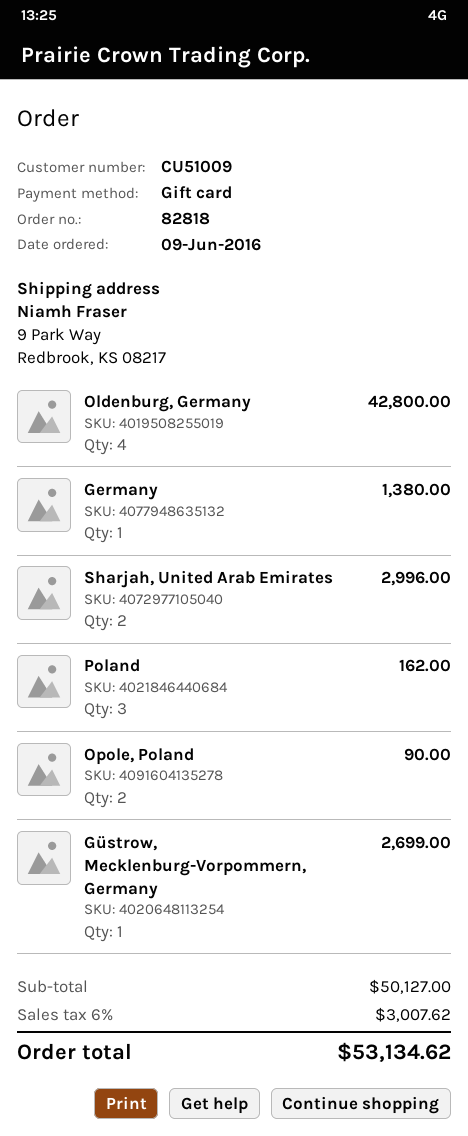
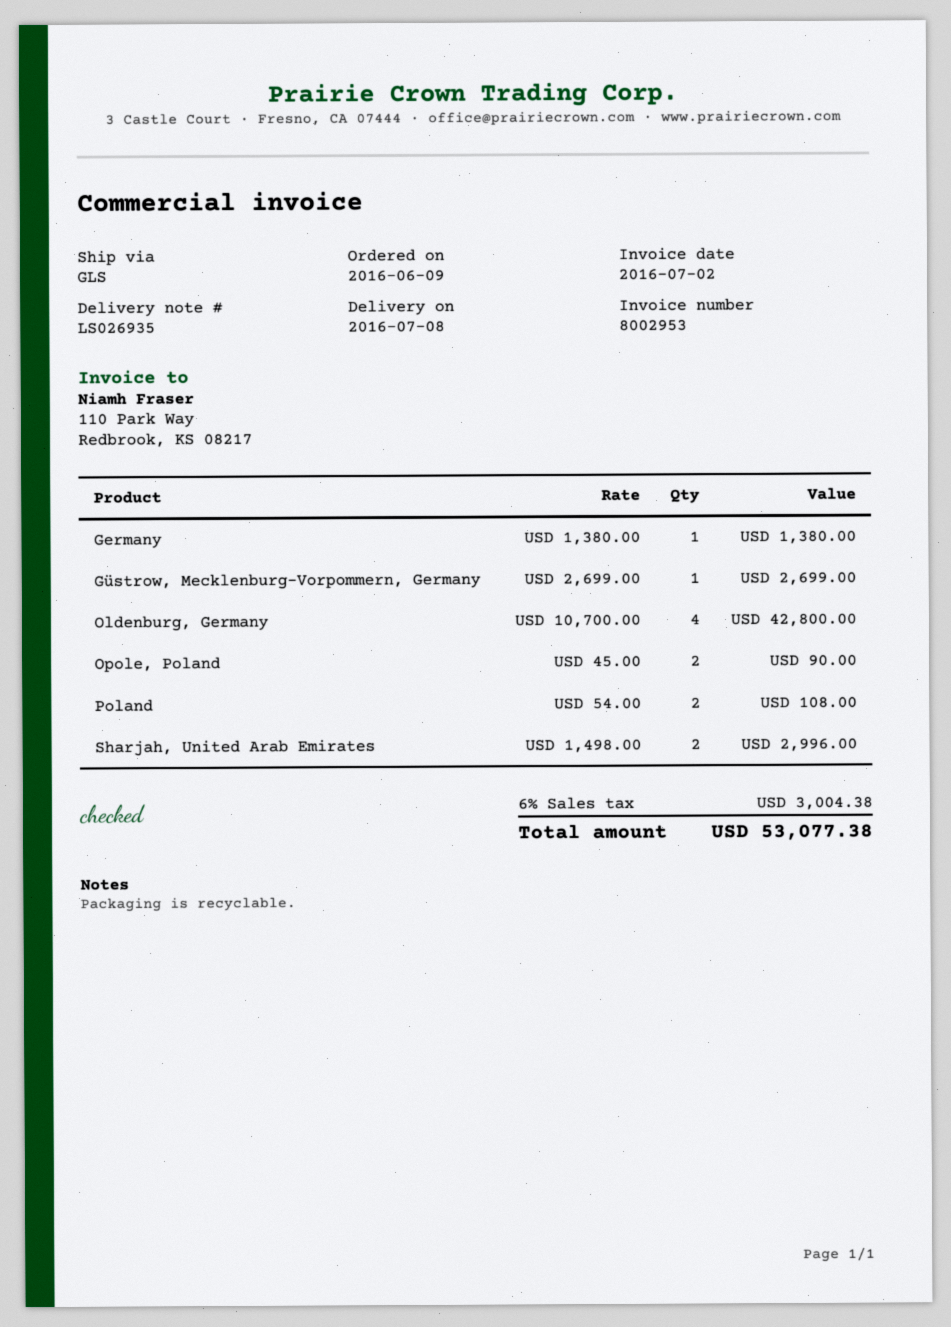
Poland: 3 for 162.00 -> 2 for 108.00
tax: 6% = 3007.62 -> 6% = 3004.38
total: 53134.62 -> 53077.38

